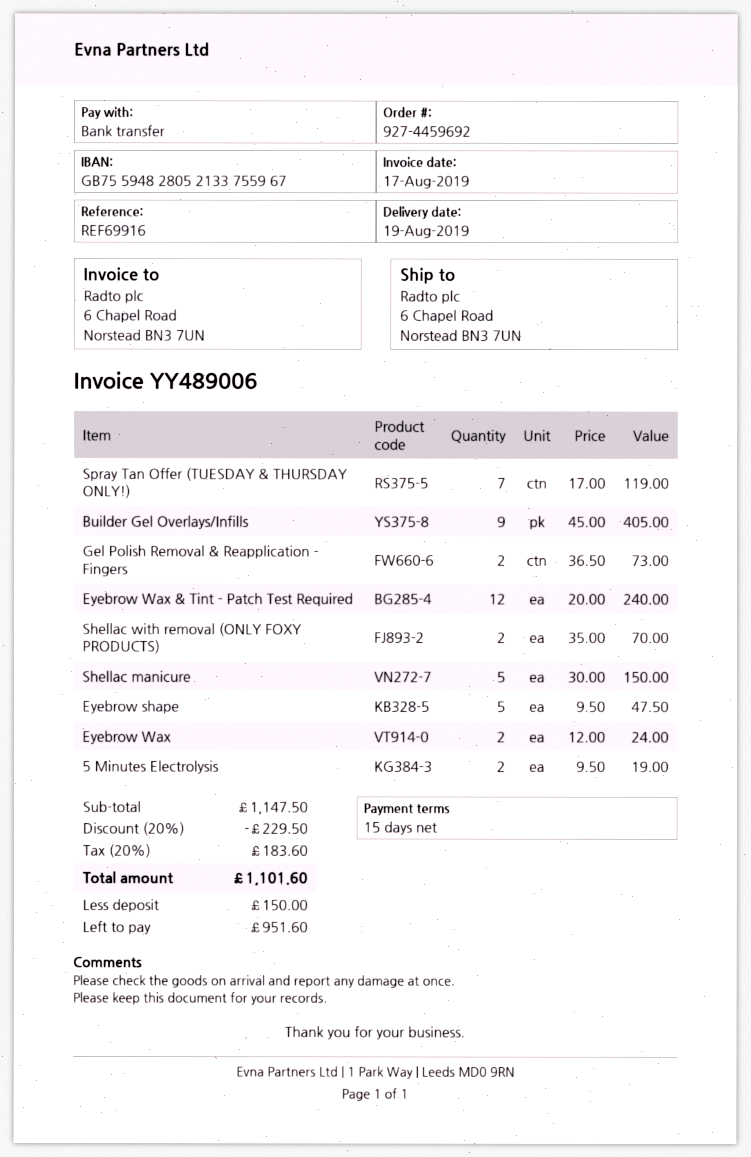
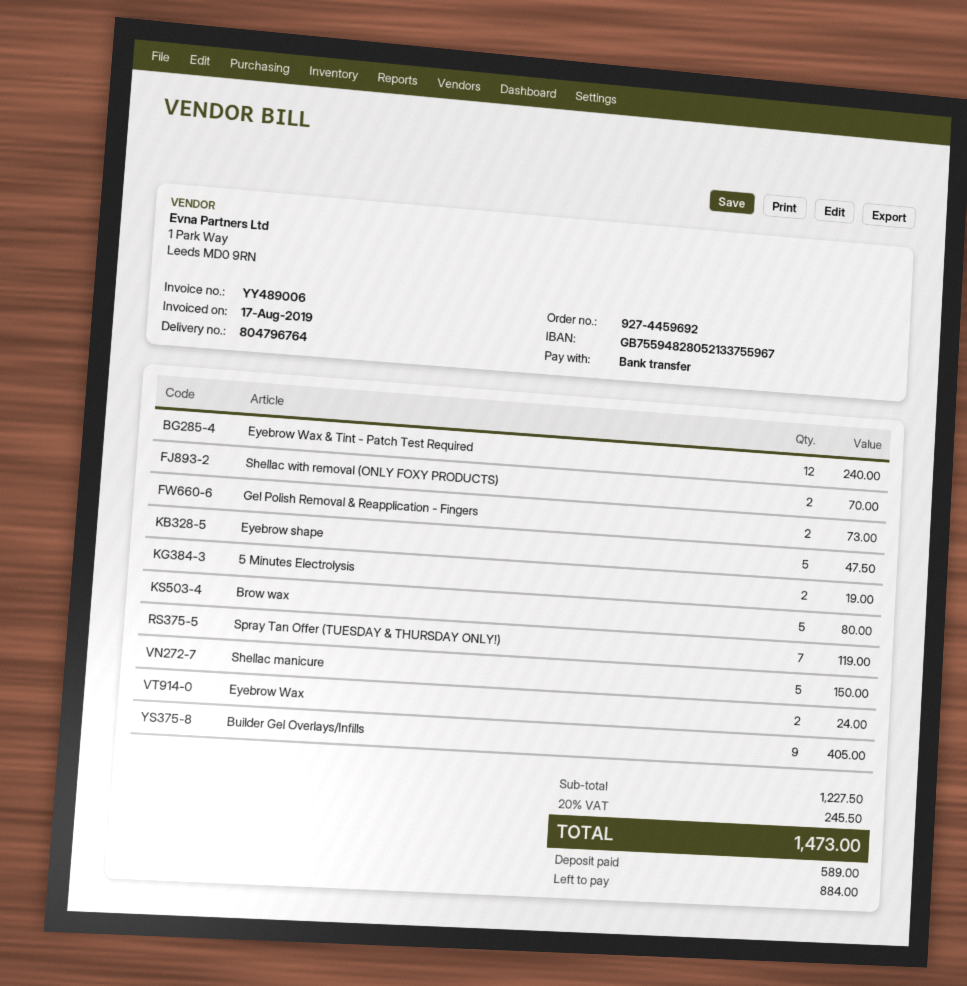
Brow wax: none -> 5 for 80.00
subtotal: 1147.50 -> 1227.50
discount: 20% = 229.50 -> none
tax: 20% = 183.60 -> 20% = 245.50
total: 1101.60 -> 1473.00
deposit: 150.00 -> 589.00
balance: 951.60 -> 884.00

